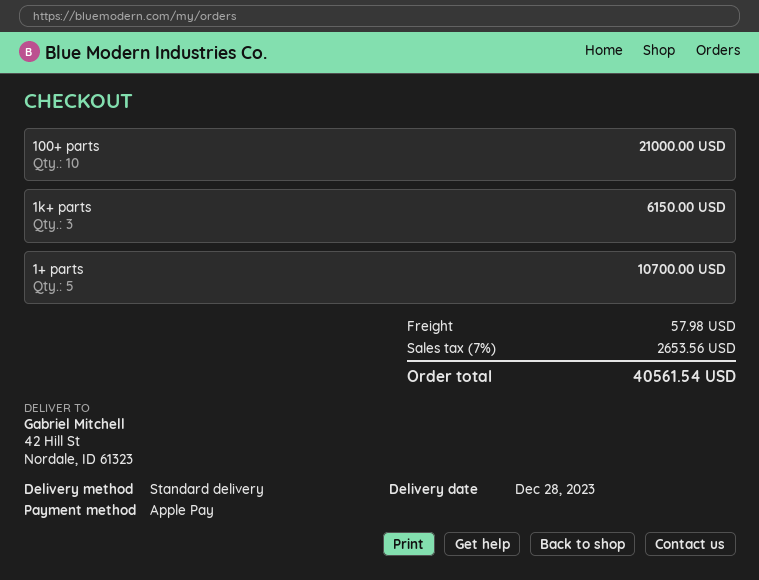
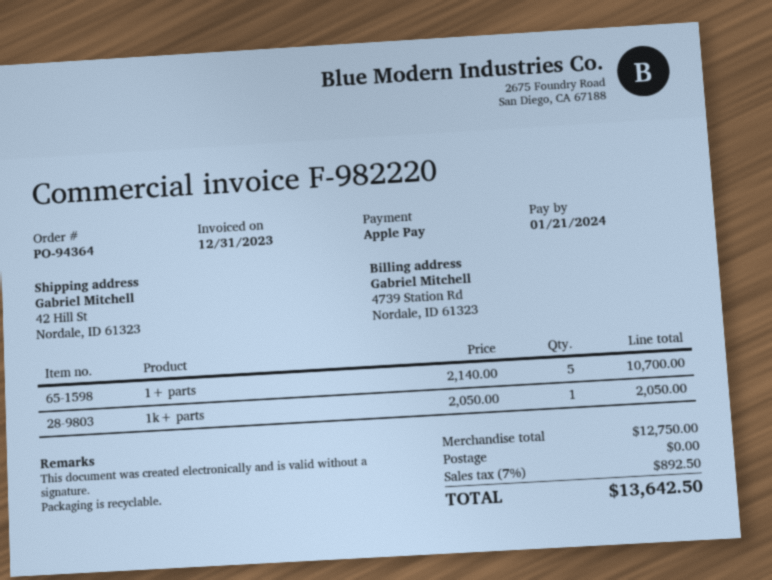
100+ parts: 10 for 21000.00 -> none
1k+ parts: 3 for 6150.00 -> 1 for 2050.00
shipping: 57.98 -> 0.00
tax: 7% = 2653.56 -> 7% = 892.50
total: 40561.54 -> 13642.50

